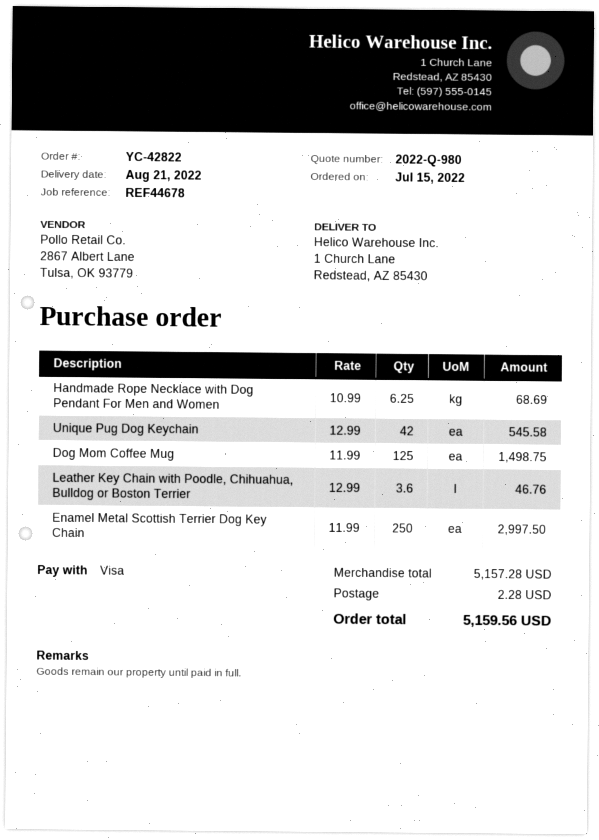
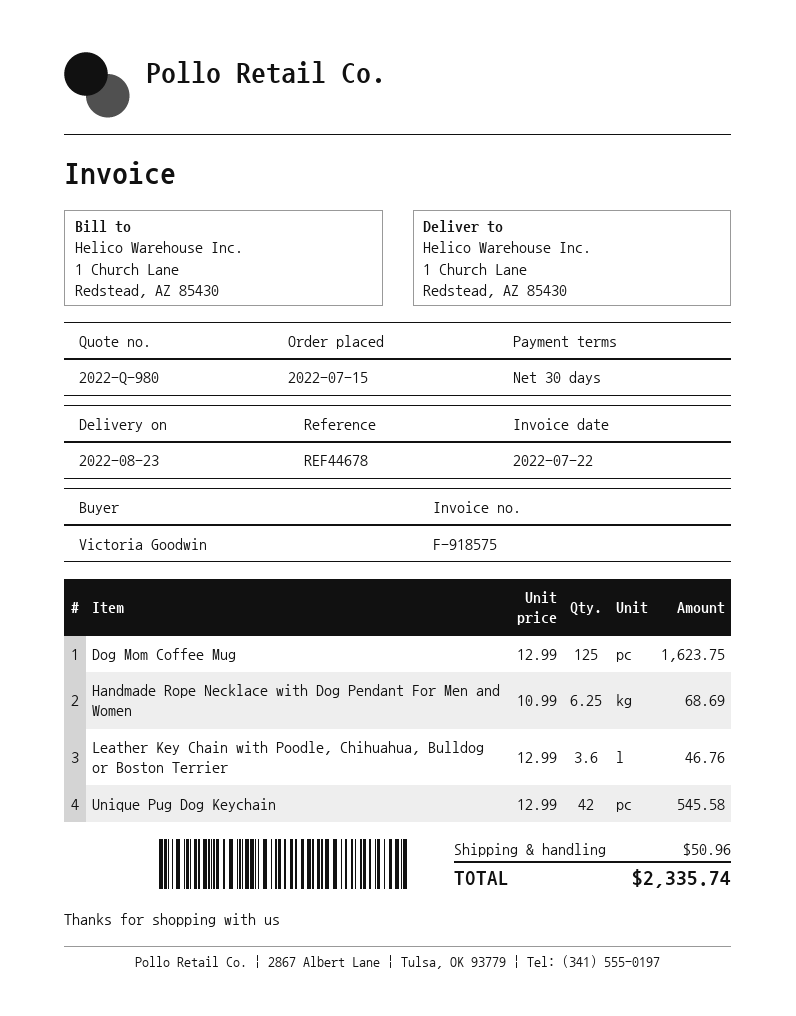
delivery date: 2022-08-21 -> 2022-08-23
Dog Mom Coffee Mug: 125 x 11.99 = 1498.75 -> 125 x 12.99 = 1623.75
Enamel Metal Scottish Terrier Dog Key Chain: 250 x 11.99 = 2997.50 -> none
shipping: 2.28 -> 50.96
total: 5159.56 -> 2335.74

